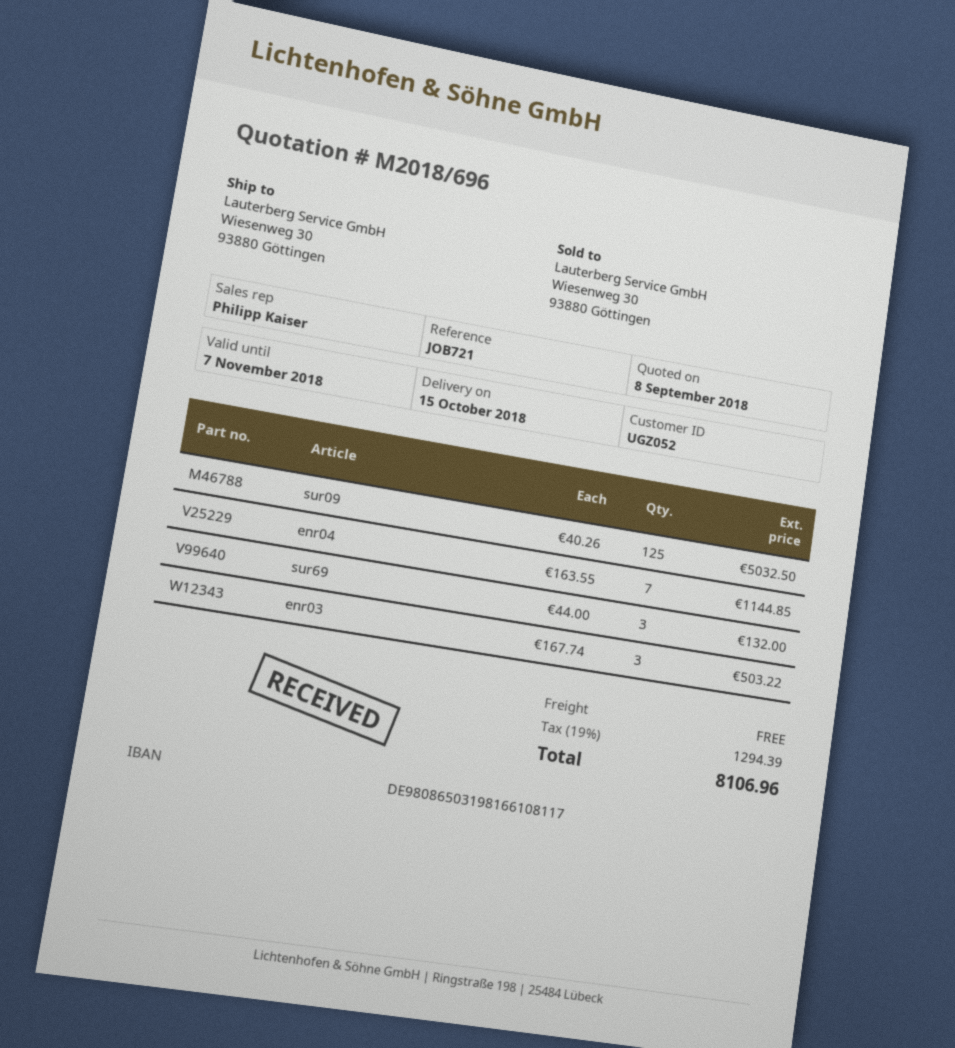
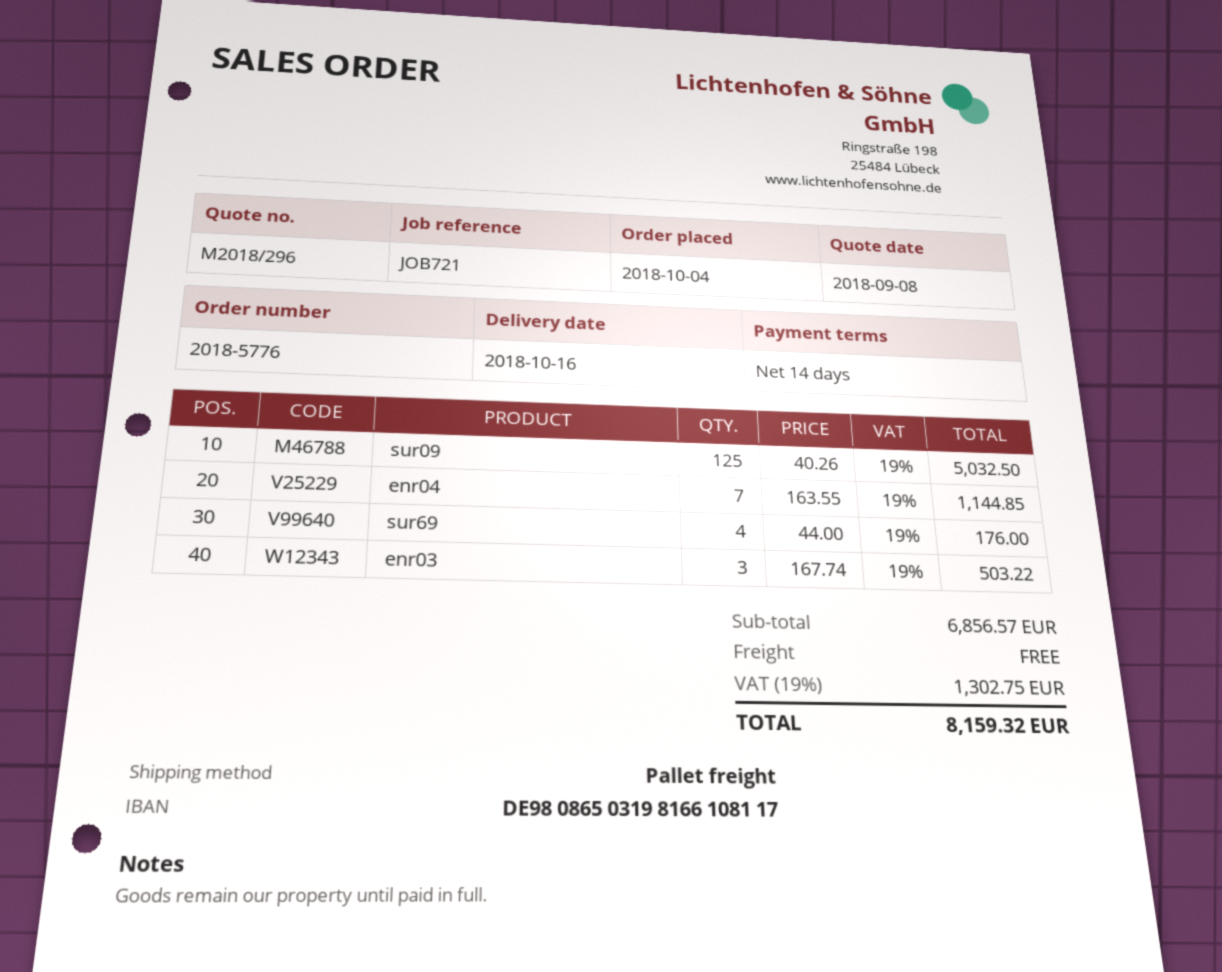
quote number: M2018/696 -> M2018/296
delivery date: 2018-10-15 -> 2018-10-16
sur69: 3 x 44.00 = 132.00 -> 4 x 44.00 = 176.00
tax: 19% = 1294.39 -> 19% = 1302.75
total: 8106.96 -> 8159.32

